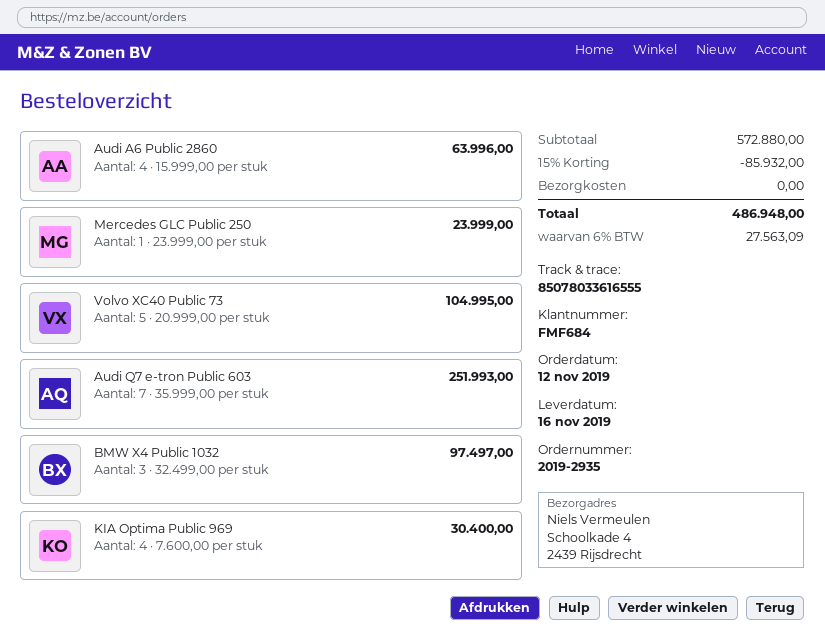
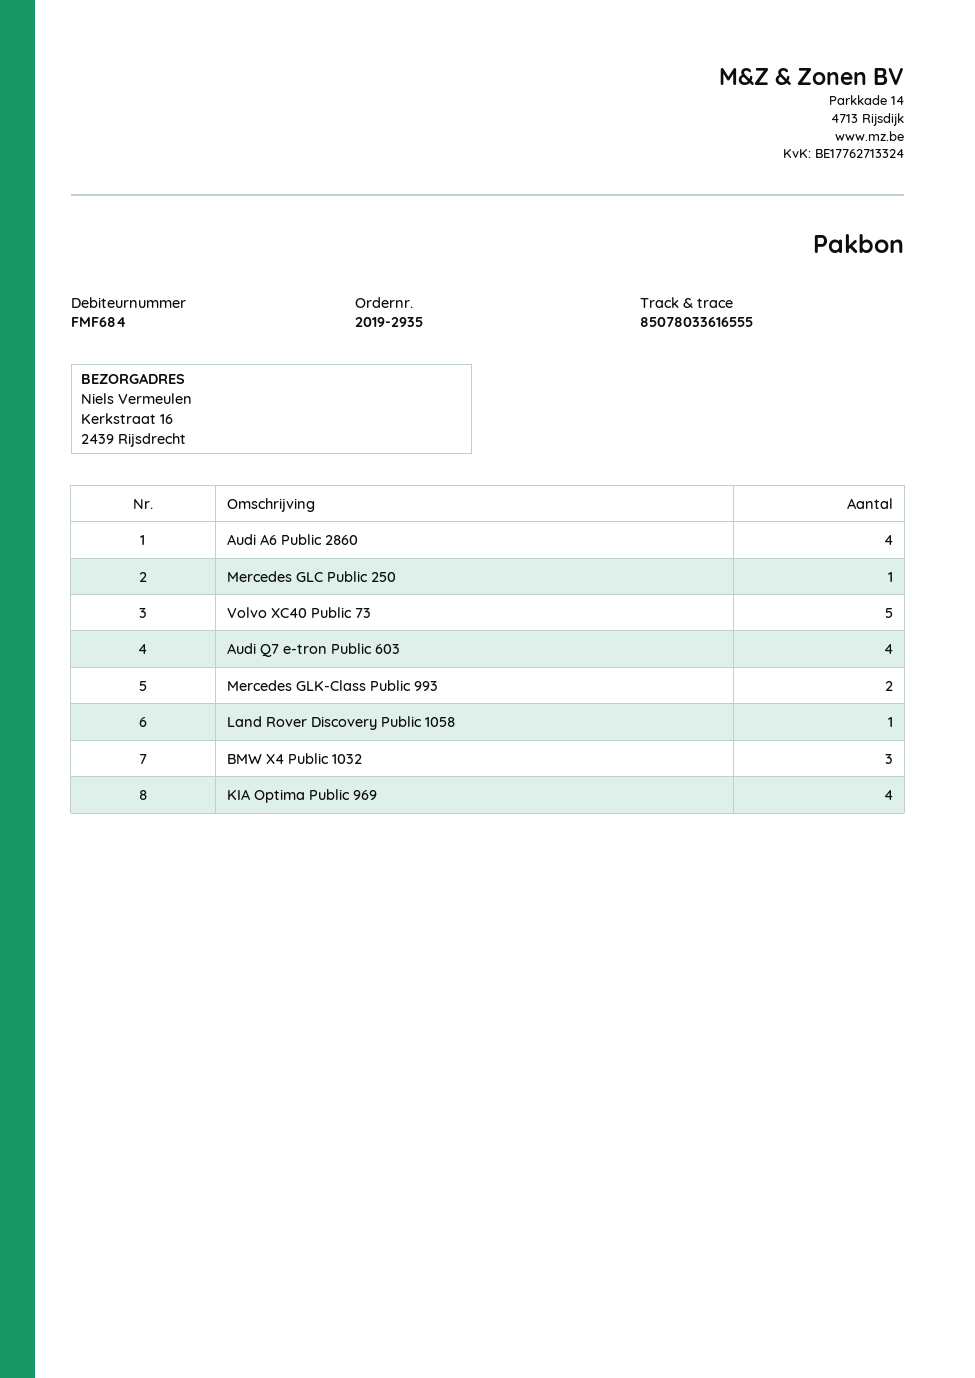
ship to: Schoolkade 4, 2439 Rijsdrecht -> Kerkstraat 16, 2439 Rijsdrecht
Audi Q7 e-tron Public 603: 7 -> 4
Mercedes GLK-Class Public 993: none -> 2
Land Rover Discovery Public 1058: none -> 1

